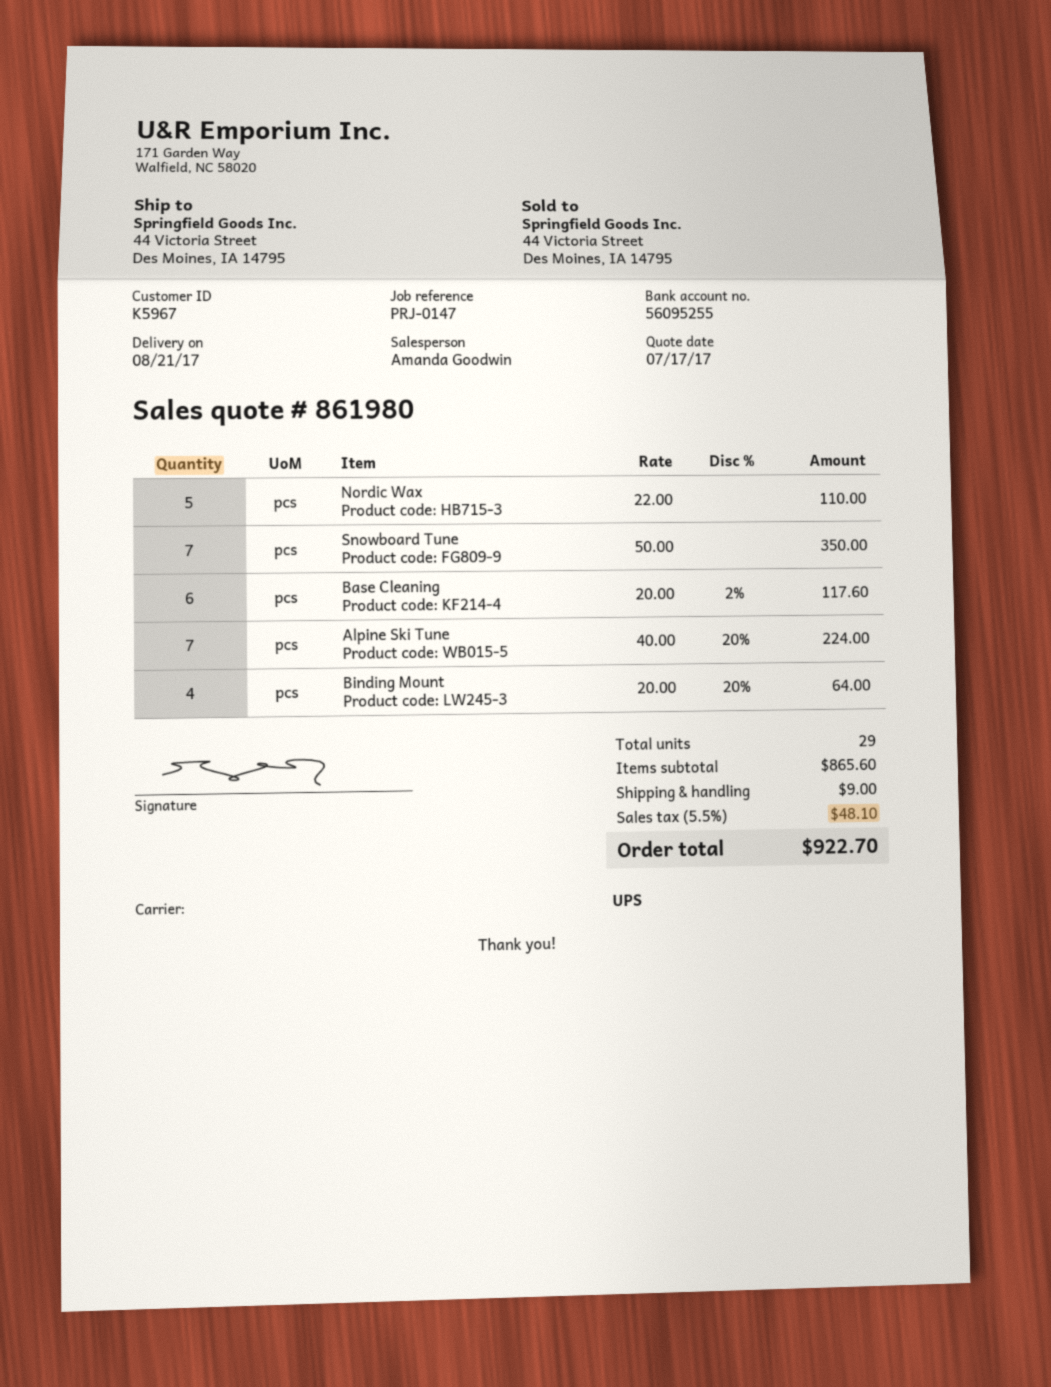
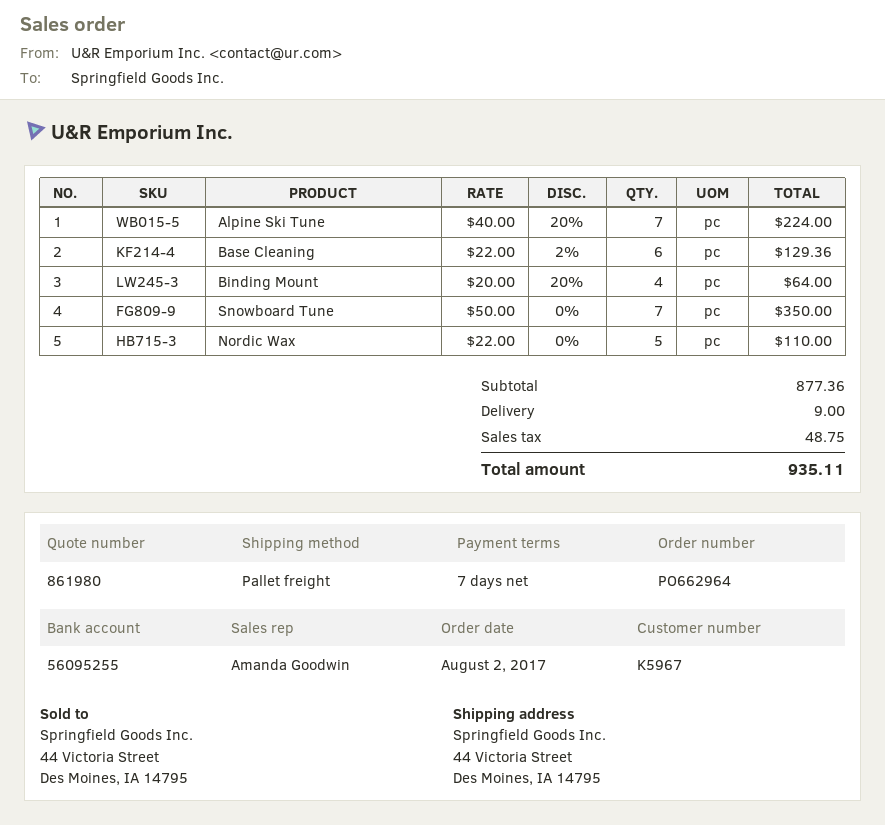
shipping method: UPS -> pallet freight
Base Cleaning: 6 x 20.00 - 2% = 117.60 -> 6 x 22.00 - 2% = 129.36
subtotal: 865.60 -> 877.36
tax: 48.10 -> 48.75
total: 922.70 -> 935.11

